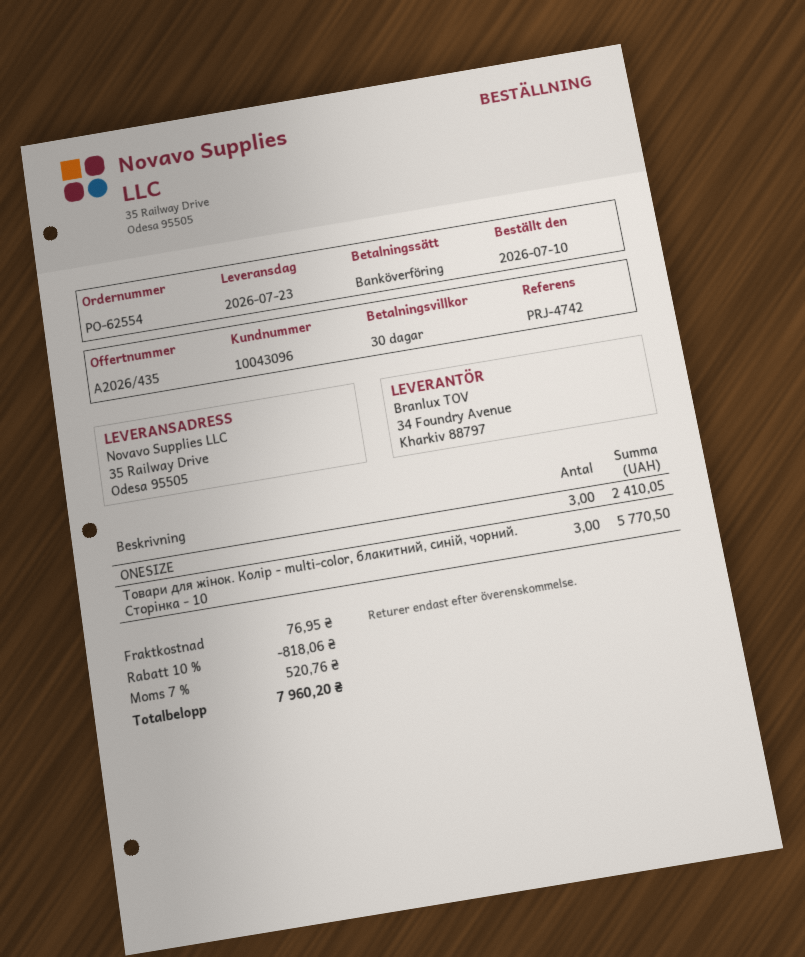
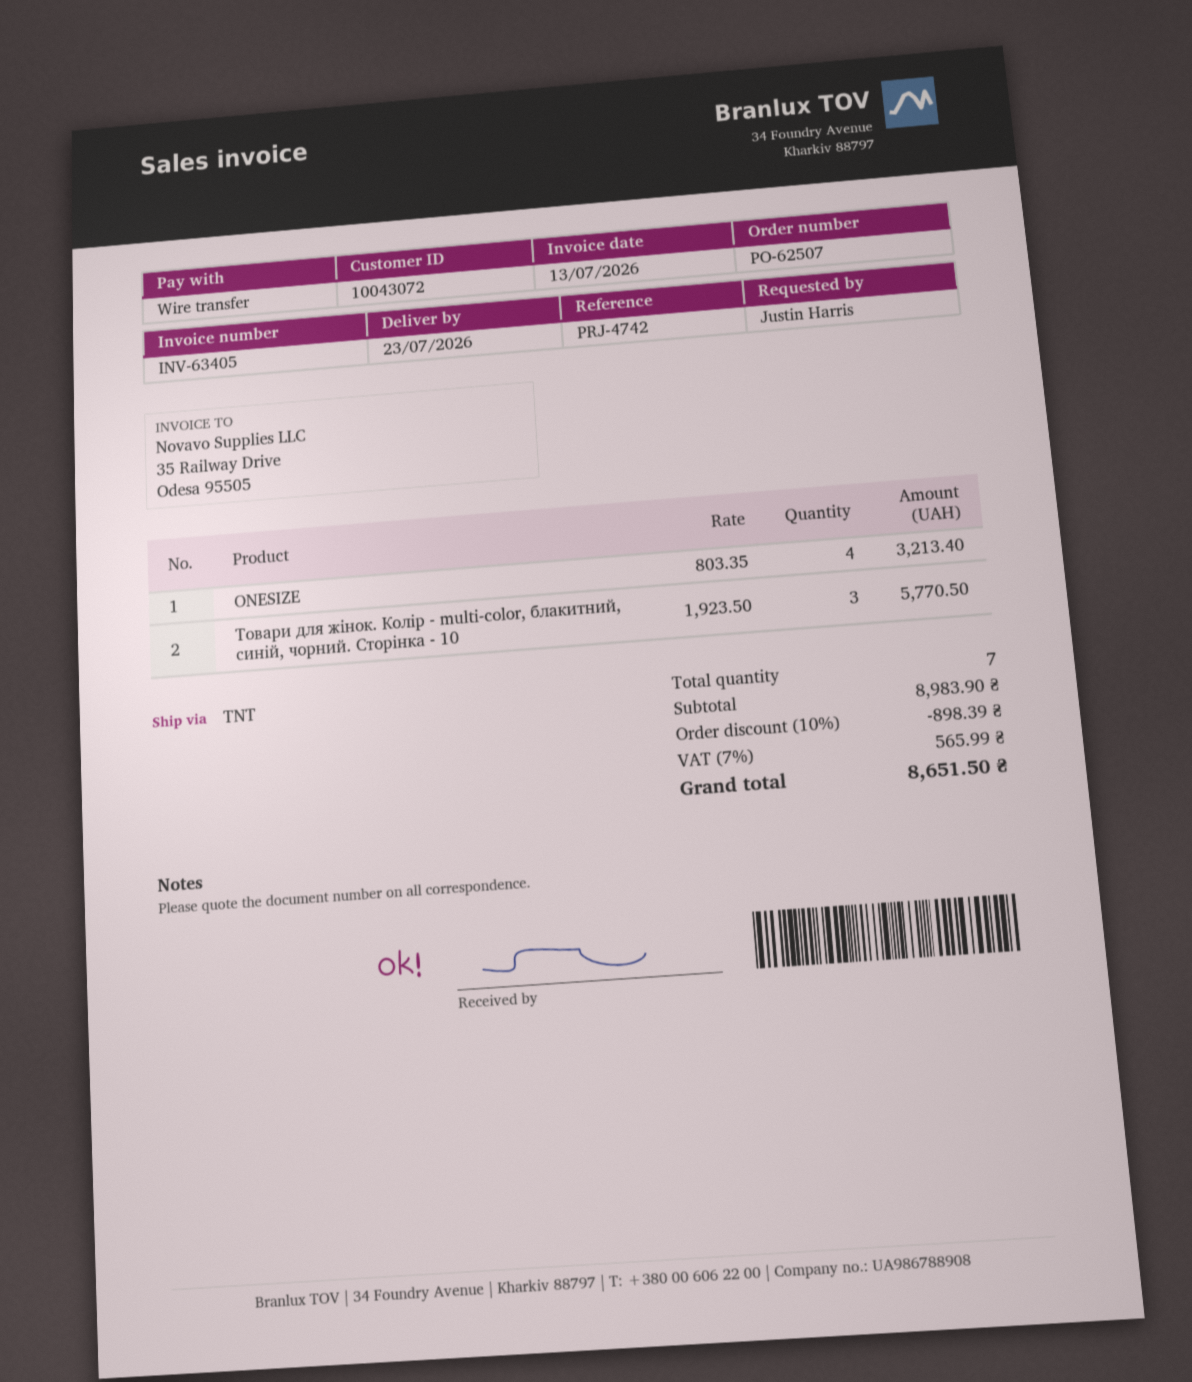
order number: PO-62554 -> PO-62507
customer number: 10043096 -> 10043072
ONESIZE: 3 for 2410.05 -> 4 for 3213.40
discount: 10% = 818.06 -> 10% = 898.39
shipping: 76.95 -> none
tax: 7% = 520.76 -> 7% = 565.99
total: 7960.20 -> 8651.50

